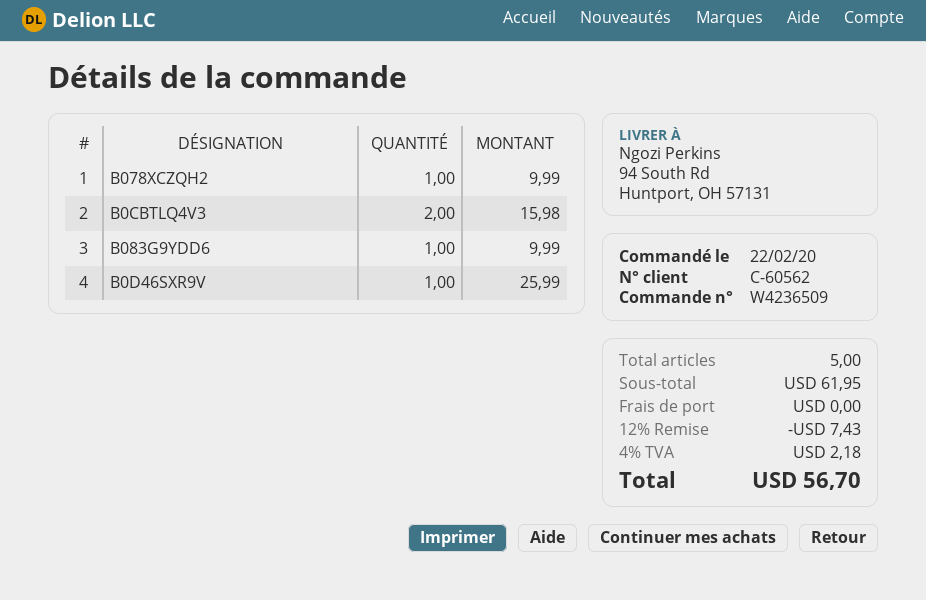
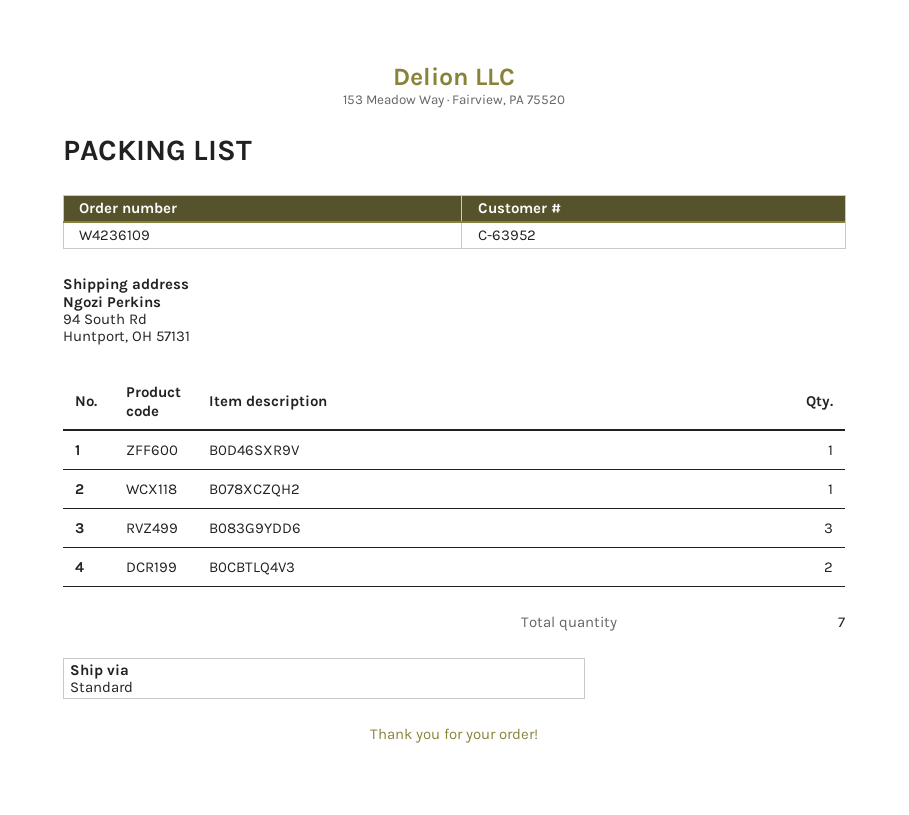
order number: W4236509 -> W4236109
customer number: C-60562 -> C-63952
B083G9YDD6: 1 -> 3
total quantity: 5 -> 7

